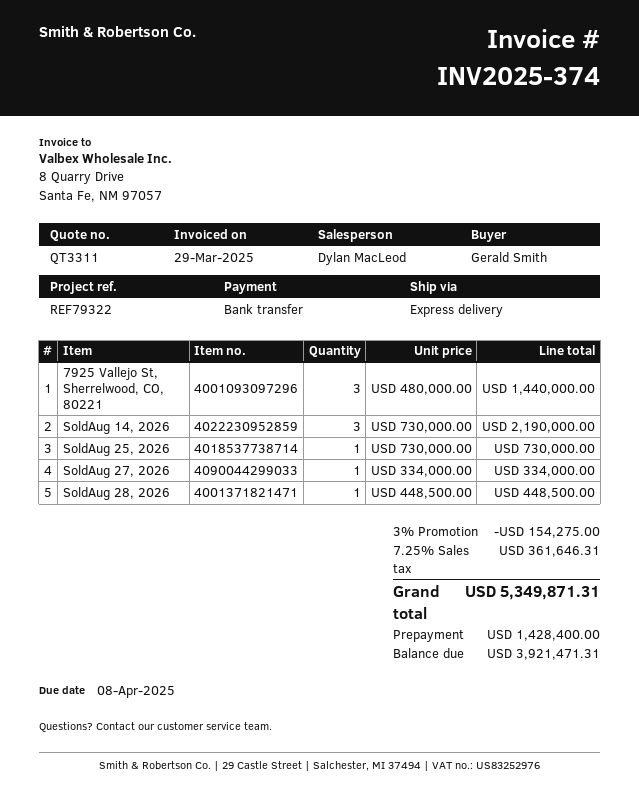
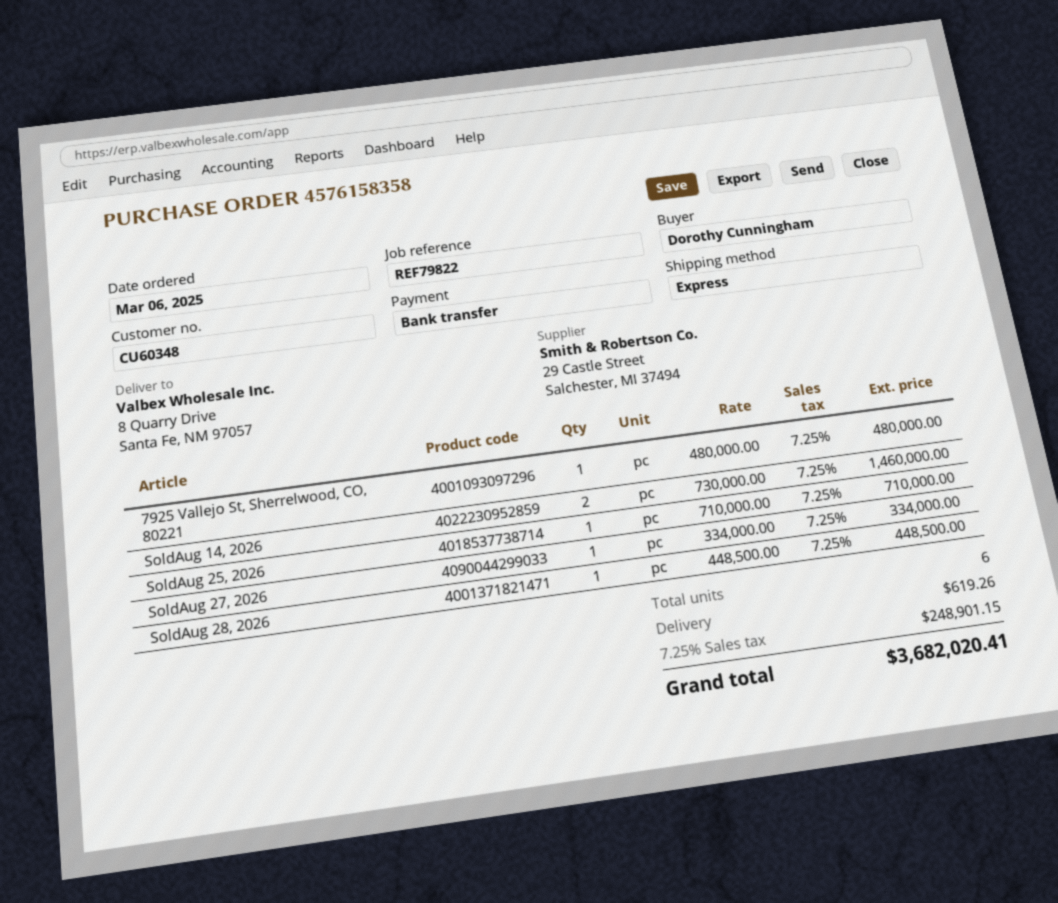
reference: REF79322 -> REF79822
ordered by: Gerald Smith -> Dorothy Cunningham
7925 Vallejo St, Sherrelwood, CO, 80221: 3 x 480000.00 = 1440000.00 -> 1 x 480000.00 = 480000.00
SoldAug 14, 2026: 3 x 730000.00 = 2190000.00 -> 2 x 730000.00 = 1460000.00
SoldAug 25, 2026: 1 x 730000.00 = 730000.00 -> 1 x 710000.00 = 710000.00
discount: 3% = 154275.00 -> none
shipping: none -> 619.26
tax: 7.25% = 361646.31 -> 7.25% = 248901.15
total: 5349871.31 -> 3682020.41

